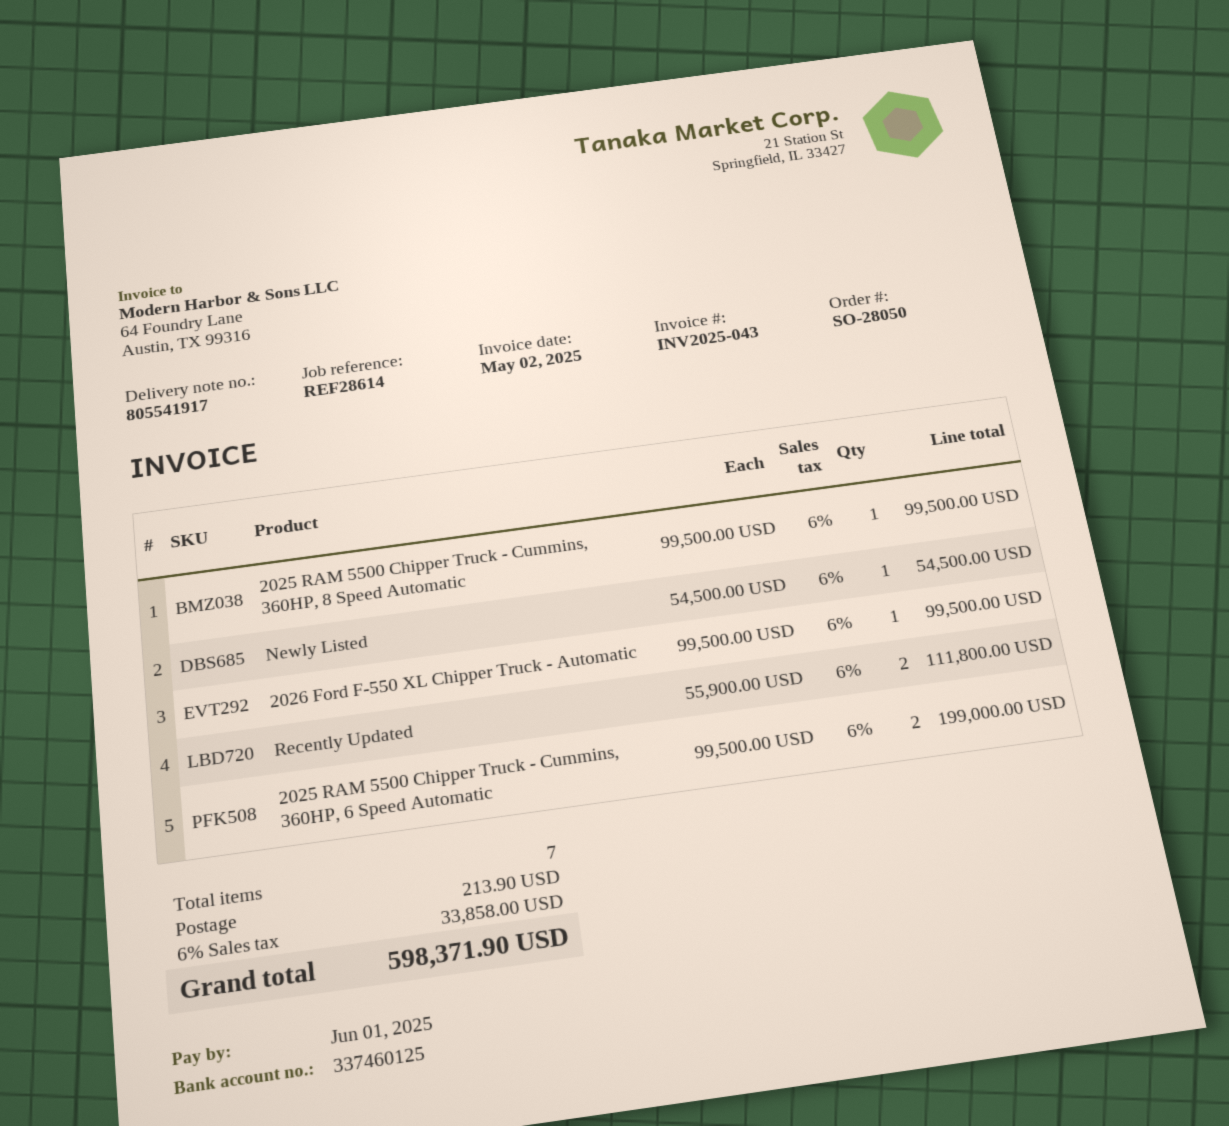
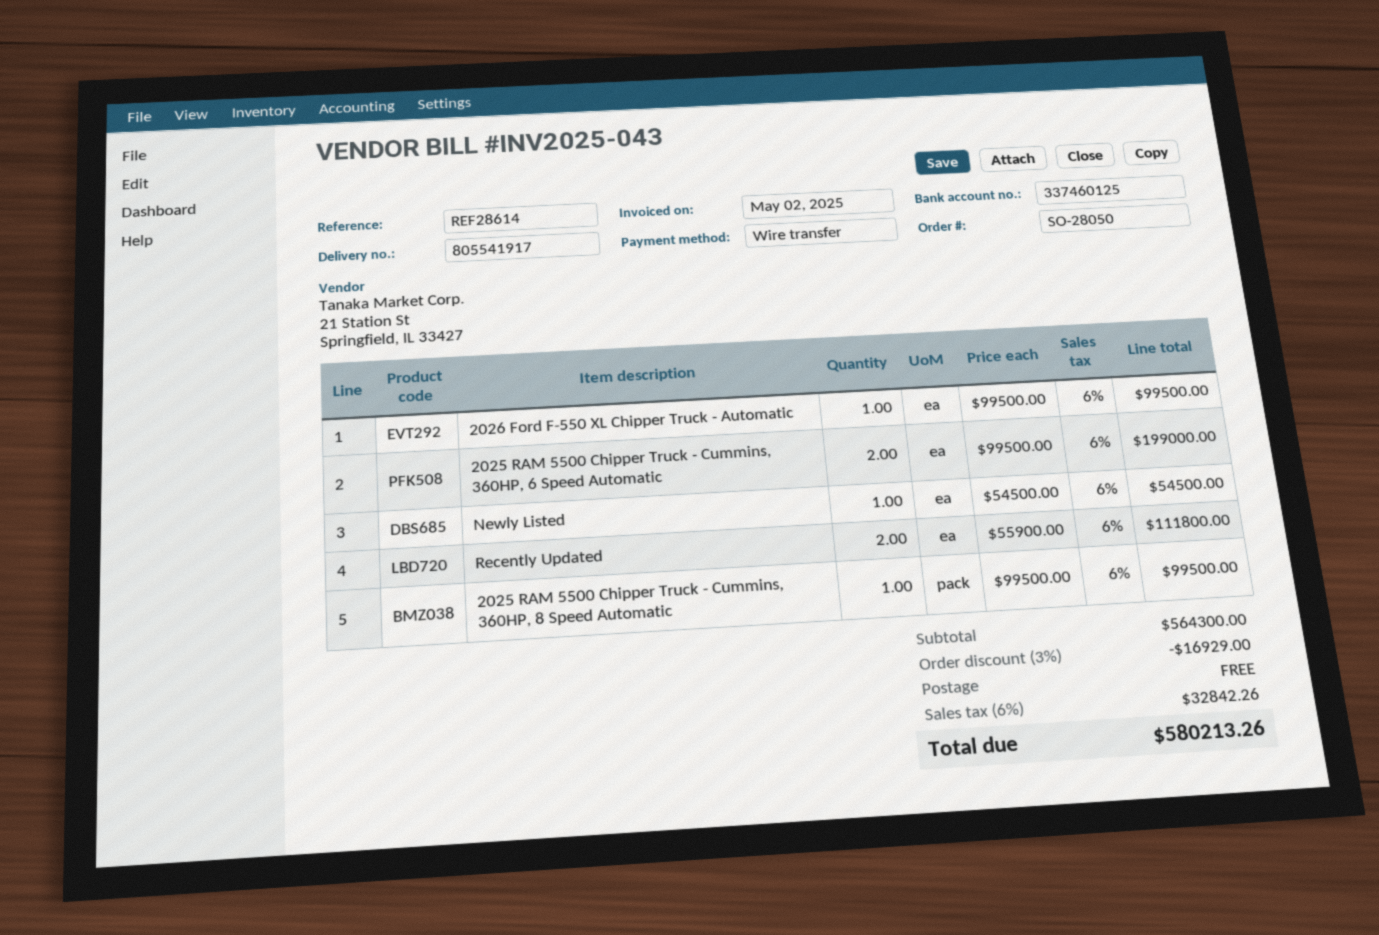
discount: none -> 3% = 16929.00
shipping: 213.90 -> 0.00
tax: 6% = 33858.00 -> 6% = 32842.26
total: 598371.90 -> 580213.26

